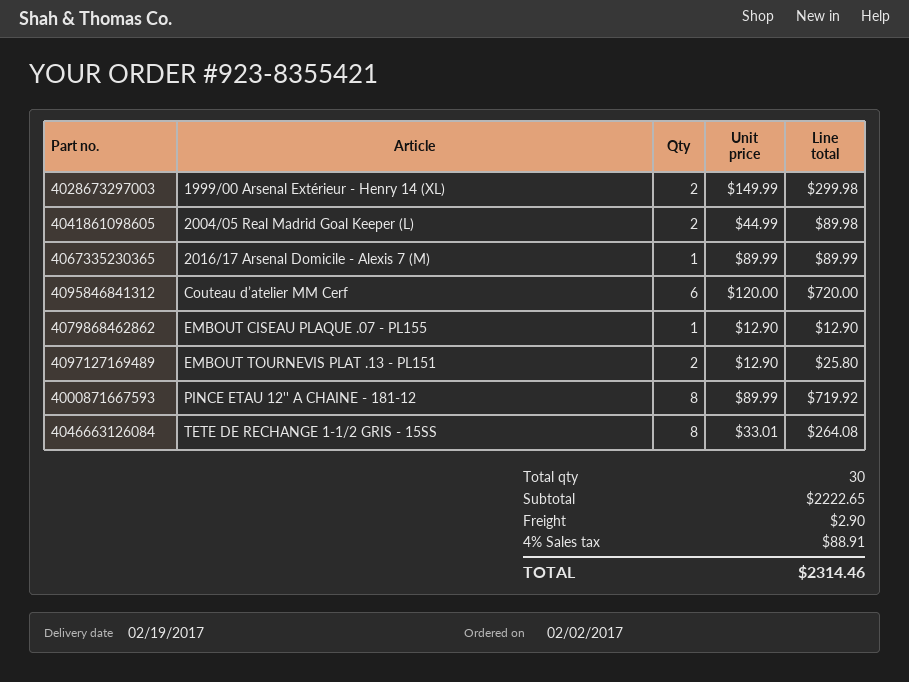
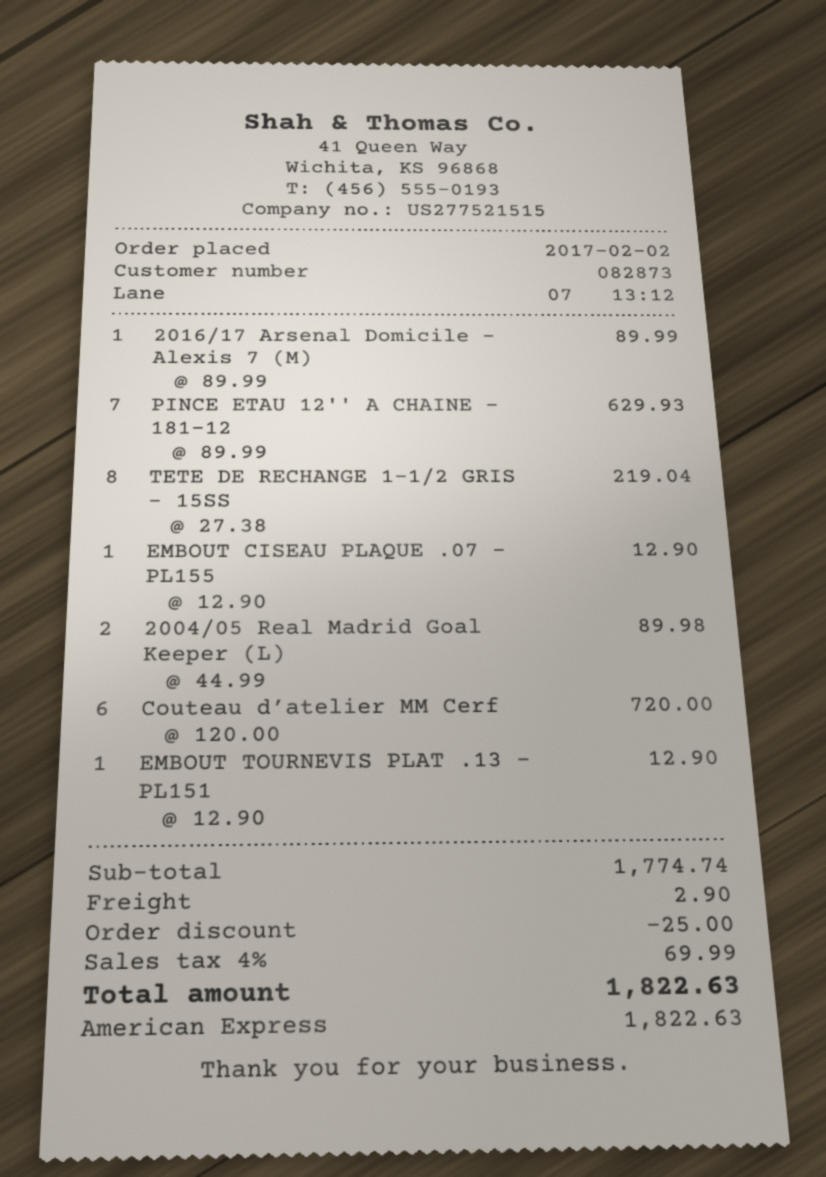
1999/00 Arsenal Extérieur - Henry 14 (XL): 2 x 149.99 = 299.98 -> none
EMBOUT TOURNEVIS PLAT .13 - PL151: 2 x 12.90 = 25.80 -> 1 x 12.90 = 12.90
PINCE ETAU 12'' A CHAINE - 181-12: 8 x 89.99 = 719.92 -> 7 x 89.99 = 629.93
TETE DE RECHANGE 1-1/2 GRIS - 15SS: 8 x 33.01 = 264.08 -> 8 x 27.38 = 219.04
subtotal: 2222.65 -> 1774.74
discount: none -> 25.00
tax: 4% = 88.91 -> 4% = 69.99
total: 2314.46 -> 1822.63

